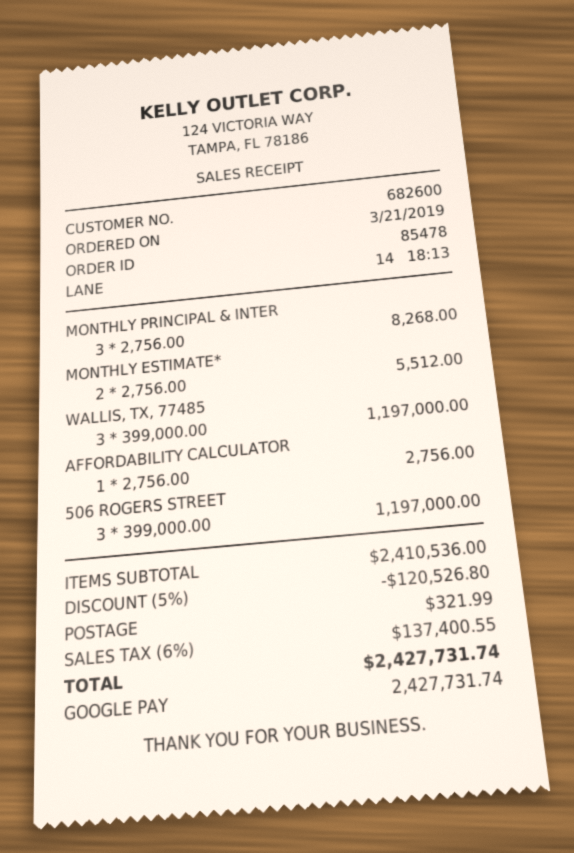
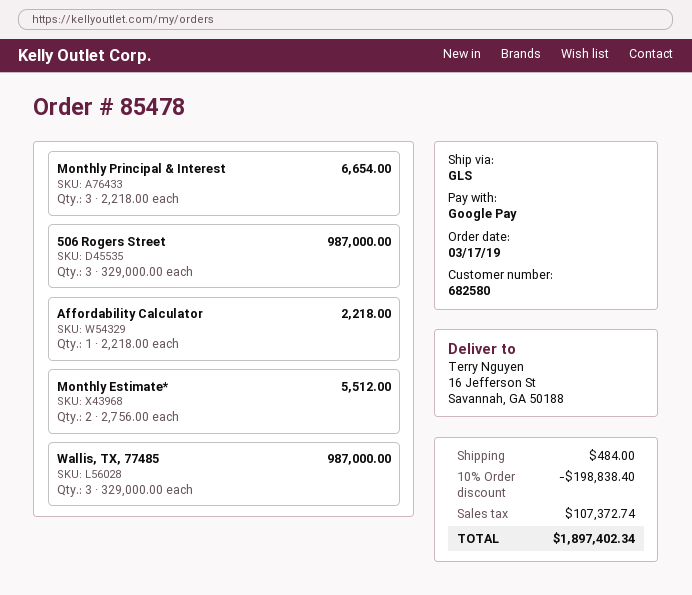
order date: 2019-03-21 -> 2019-03-17
customer number: 682600 -> 682580
MONTHLY PRINCIPAL & INTER: 3 x 2756.00 = 8268.00 -> 3 x 2218.00 = 6654.00
WALLIS, TX, 77485: 3 x 399000.00 = 1197000.00 -> 3 x 329000.00 = 987000.00
AFFORDABILITY CALCULATOR: 1 x 2756.00 = 2756.00 -> 1 x 2218.00 = 2218.00
506 ROGERS STREET: 3 x 399000.00 = 1197000.00 -> 3 x 329000.00 = 987000.00
discount: 5% = 120526.80 -> 10% = 198838.40
shipping: 321.99 -> 484.00
tax: 137400.55 -> 107372.74
total: 2427731.74 -> 1897402.34

